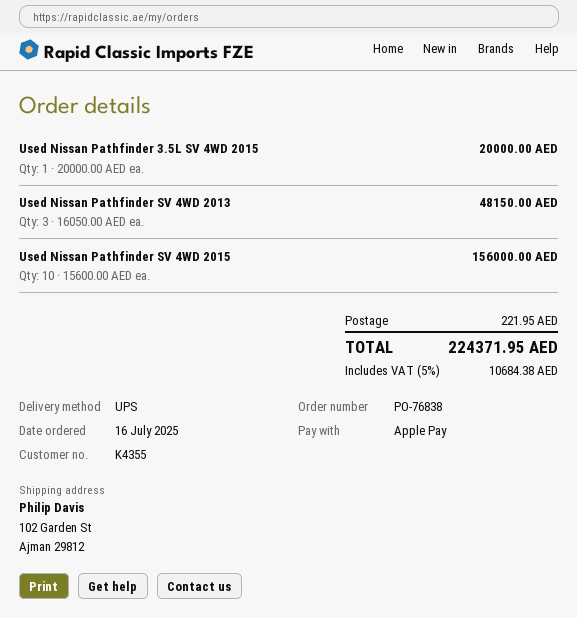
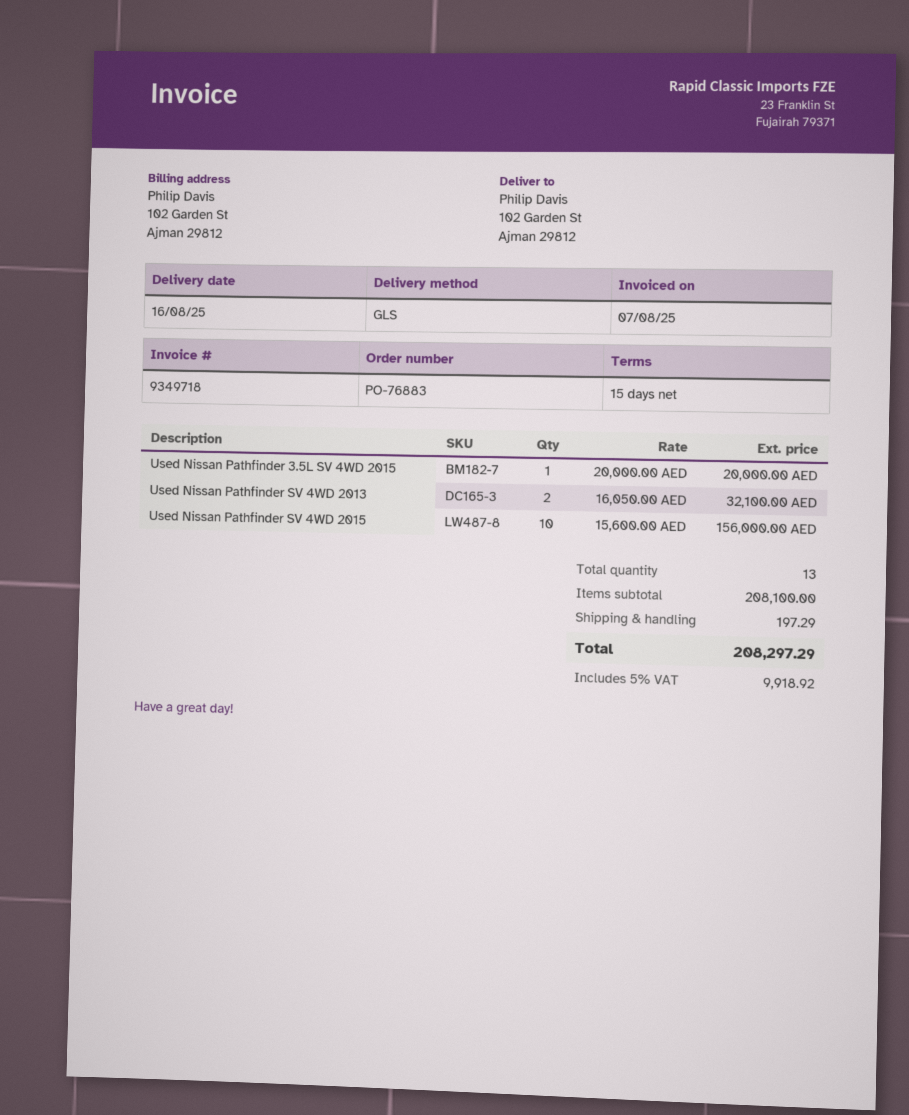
order number: PO-76838 -> PO-76883
shipping method: UPS -> GLS
Used Nissan Pathfinder SV 4WD 2013: 3 x 16050.00 = 48150.00 -> 2 x 16050.00 = 32100.00
shipping: 221.95 -> 197.29
tax: 5% = 10684.38 -> 5% = 9918.92
total: 224371.95 -> 208297.29

